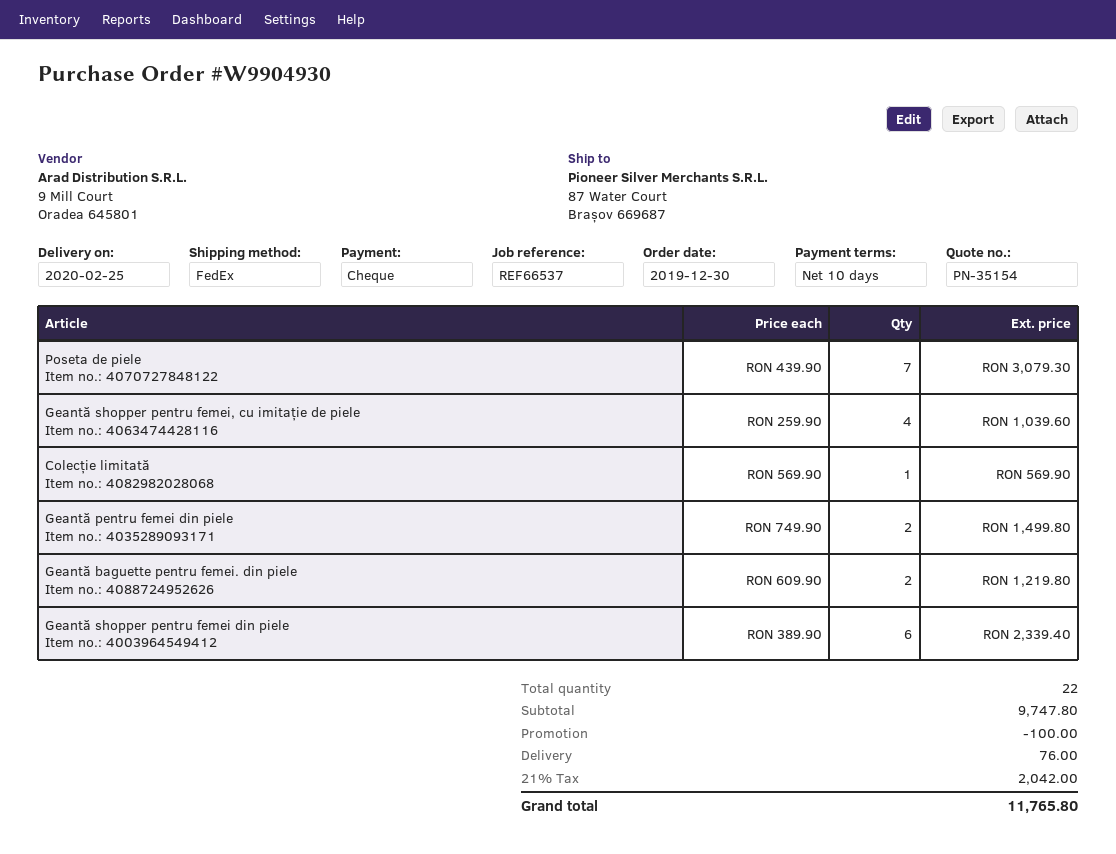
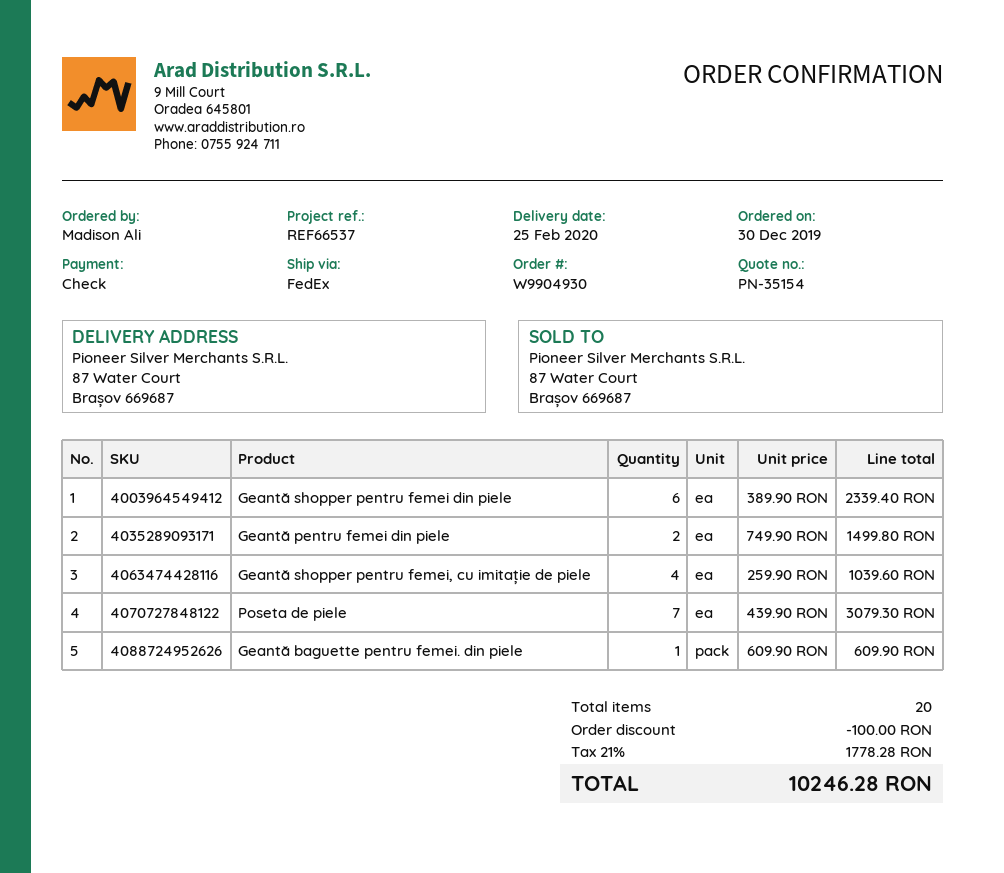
Colecție limitată: 1 x 569.90 = 569.90 -> none
Geantă baguette pentru femei. din piele: 2 x 609.90 = 1219.80 -> 1 x 609.90 = 609.90
total quantity: 22 -> 20
shipping: 76.00 -> none
tax: 21% = 2042.00 -> 21% = 1778.28
total: 11765.80 -> 10246.28

